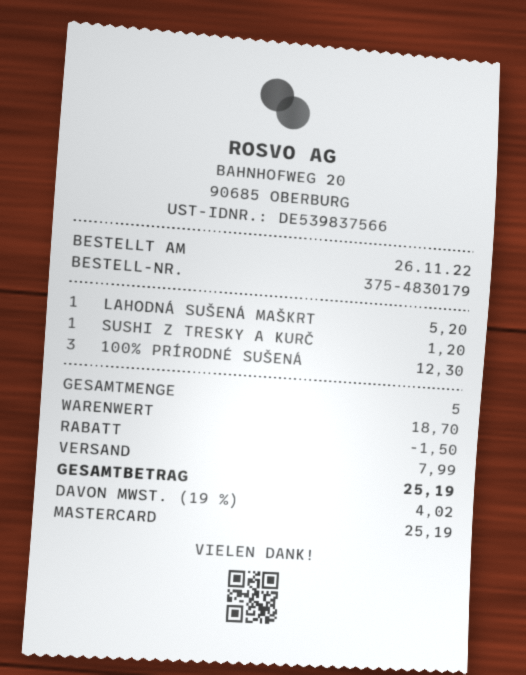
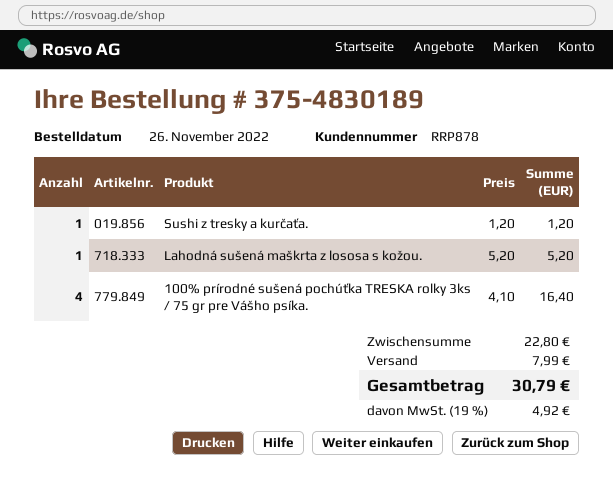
order number: 375-4830179 -> 375-4830189
100% PRÍRODNÉ SUŠENÁ: 3 for 12.30 -> 4 for 16.40
subtotal: 18.70 -> 22.80
discount: 1.50 -> none
tax: 19% = 4.02 -> 19% = 4.92
total: 25.19 -> 30.79

